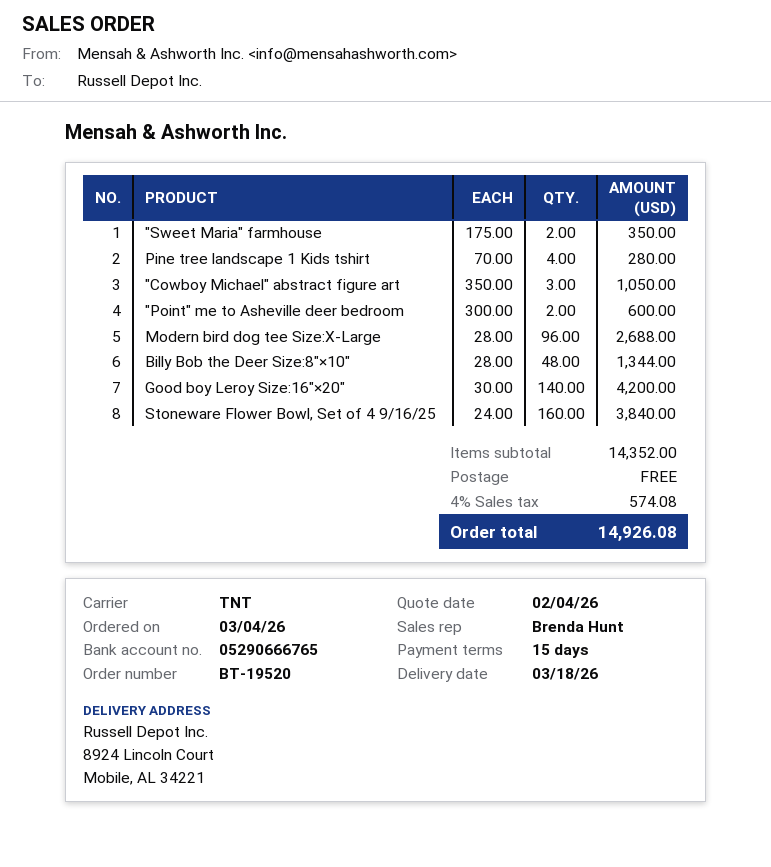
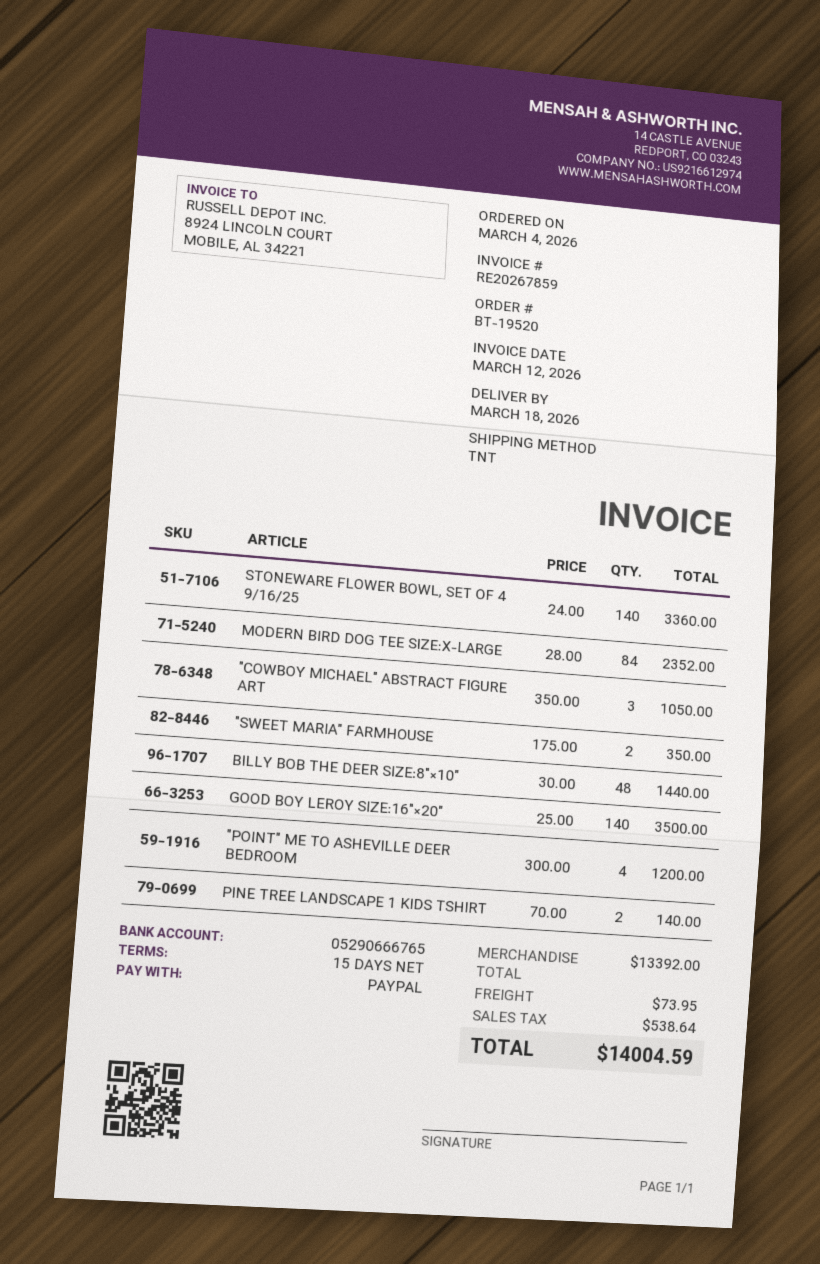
Pine tree landscape 1 Kids tshirt: 4 x 70.00 = 280.00 -> 2 x 70.00 = 140.00
"Point" me to Asheville deer bedroom: 2 x 300.00 = 600.00 -> 4 x 300.00 = 1200.00
Modern bird dog tee Size:X-Large: 96 x 28.00 = 2688.00 -> 84 x 28.00 = 2352.00
Billy Bob the Deer Size:8″×10″: 48 x 28.00 = 1344.00 -> 48 x 30.00 = 1440.00
Good boy Leroy Size:16″×20″: 140 x 30.00 = 4200.00 -> 140 x 25.00 = 3500.00
Stoneware Flower Bowl, Set of 4 9/16/25: 160 x 24.00 = 3840.00 -> 140 x 24.00 = 3360.00
subtotal: 14352.00 -> 13392.00
shipping: 0.00 -> 73.95
tax: 574.08 -> 538.64
total: 14926.08 -> 14004.59

